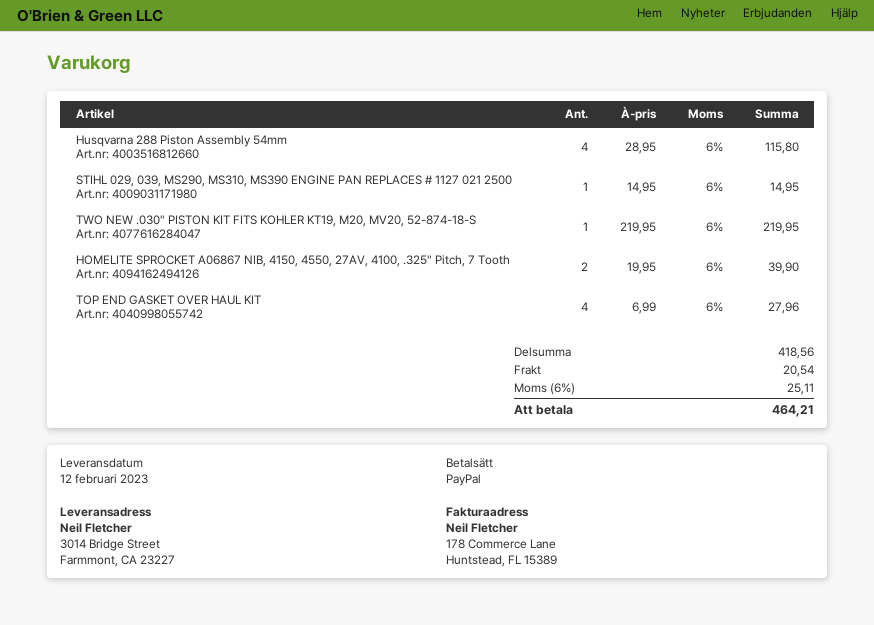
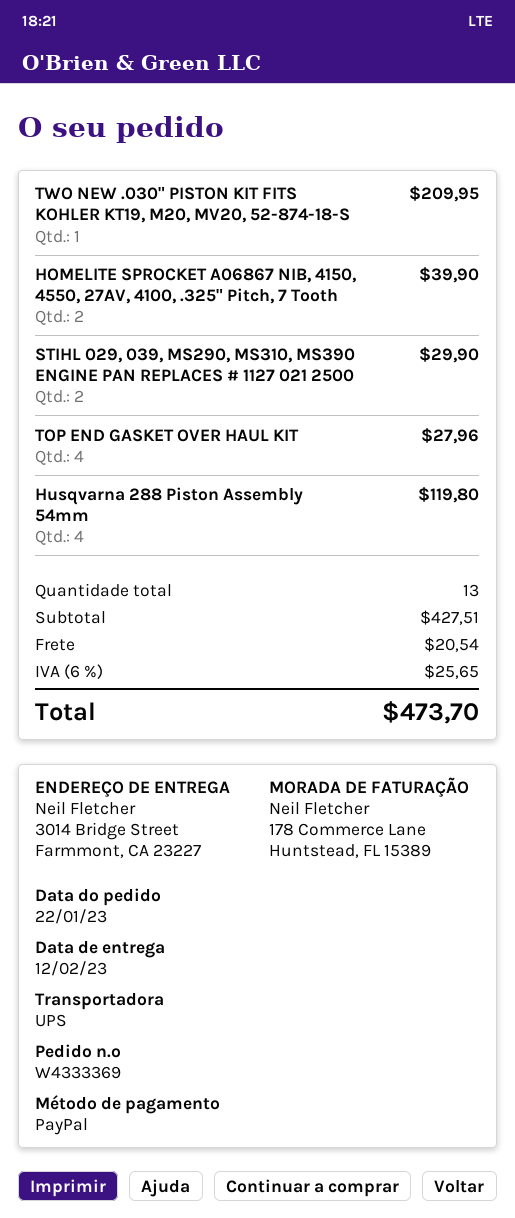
Husqvarna 288 Piston Assembly 54mm: 4 for 115.80 -> 4 for 119.80
STIHL 029, 039, MS290, MS310, MS390 ENGINE PAN REPLACES # 1127 021 2500: 1 for 14.95 -> 2 for 29.90
TWO NEW .030" PISTON KIT FITS KOHLER KT19, M20, MV20, 52-874-18-S: 1 for 219.95 -> 1 for 209.95
subtotal: 418.56 -> 427.51
tax: 6% = 25.11 -> 6% = 25.65
total: 464.21 -> 473.70

